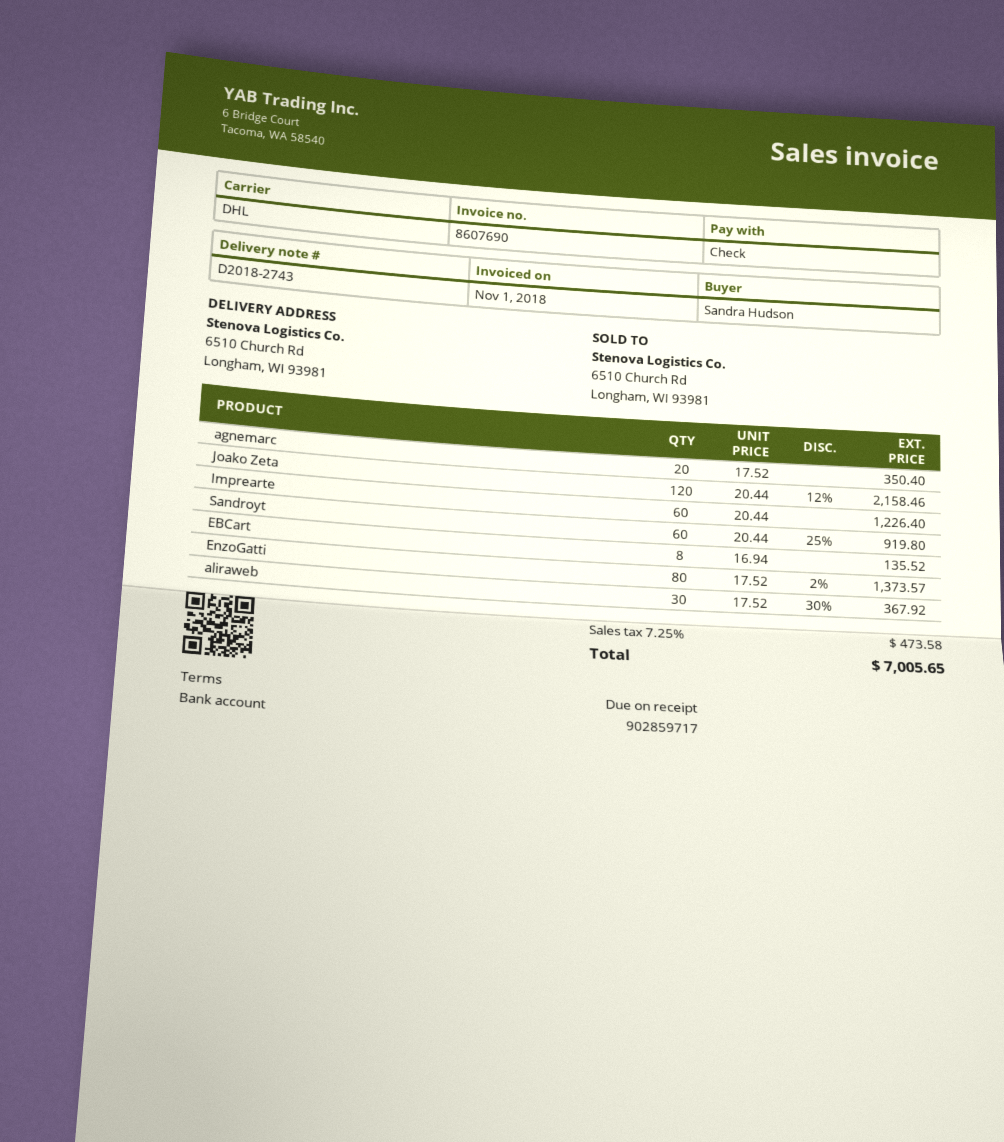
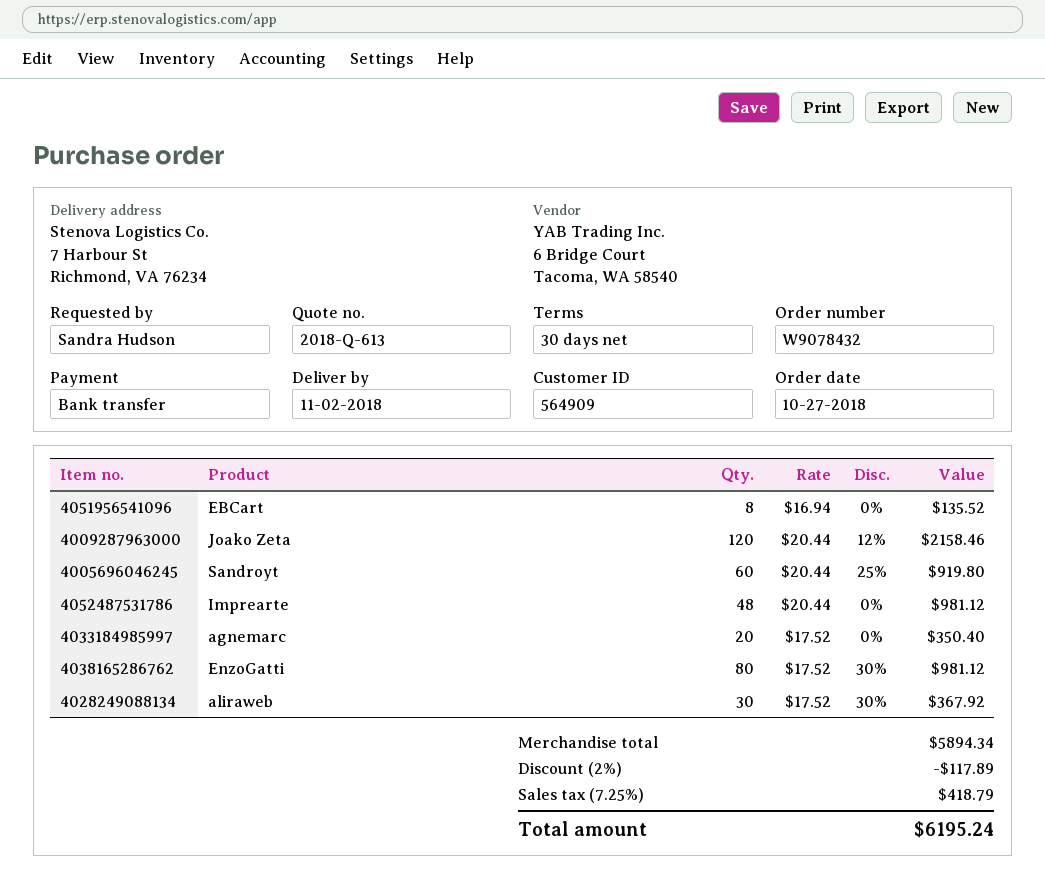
payment terms: on receipt -> 30 days
payment method: cheque -> bank transfer
ship to: 6510 Church Rd, Longham, WI 93981 -> 7 Harbour St, Richmond, VA 76234
Imprearte: 60 x 20.44 = 1226.40 -> 48 x 20.44 = 981.12
EnzoGatti: 80 x 17.52 - 2% = 1373.57 -> 80 x 17.52 - 30% = 981.12
discount: none -> 2% = 117.89
tax: 7.25% = 473.58 -> 7.25% = 418.79
total: 7005.65 -> 6195.24

